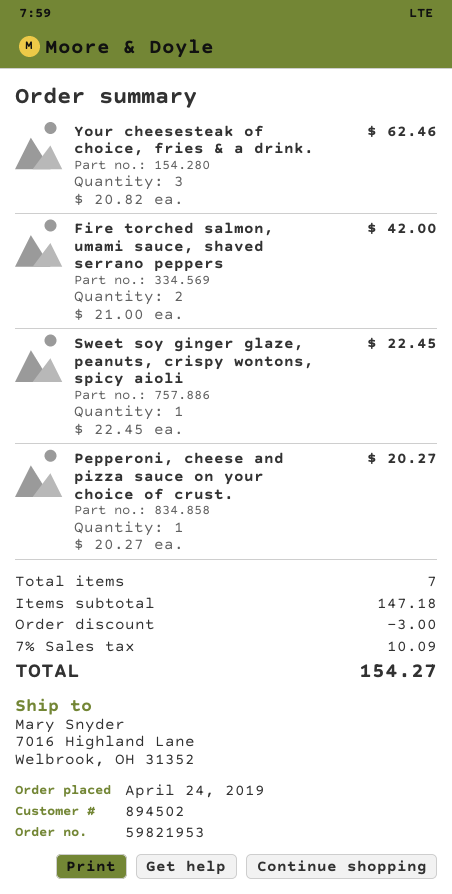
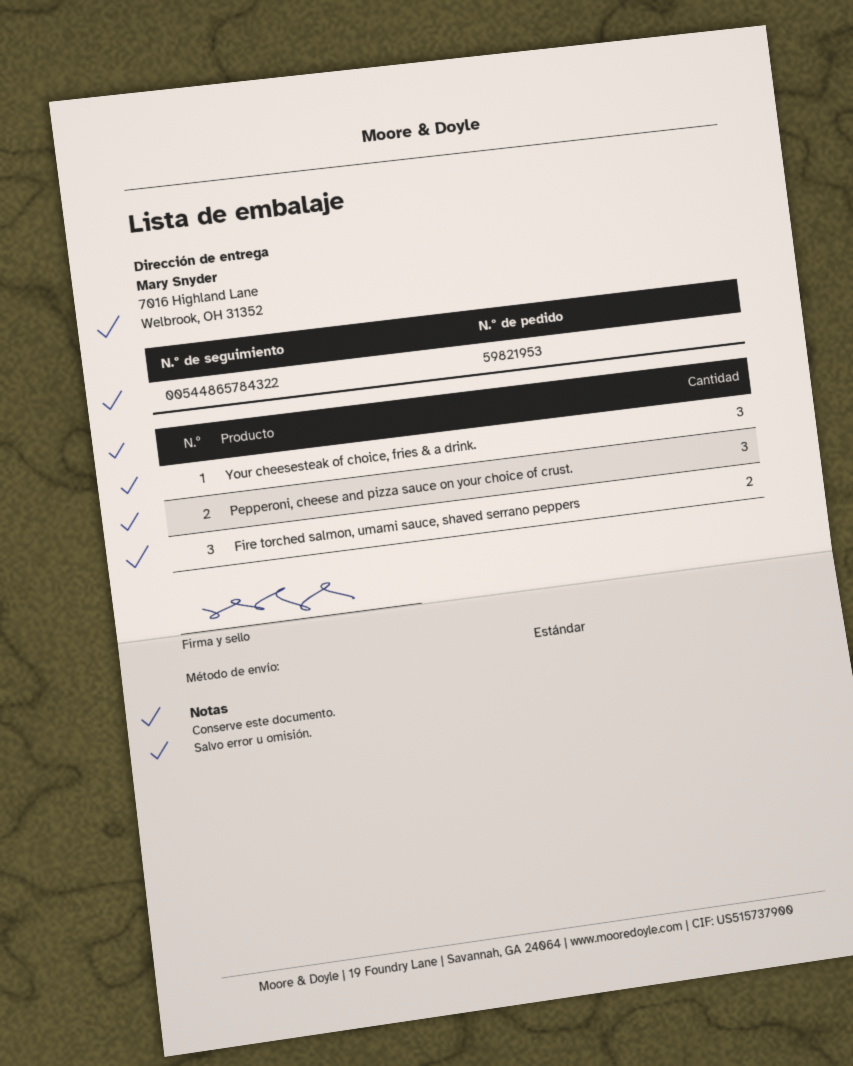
Sweet soy ginger glaze, peanuts, crispy wontons, spicy aioli: 1 -> none
Pepperoni, cheese and pizza sauce on your choice of crust.: 1 -> 3

